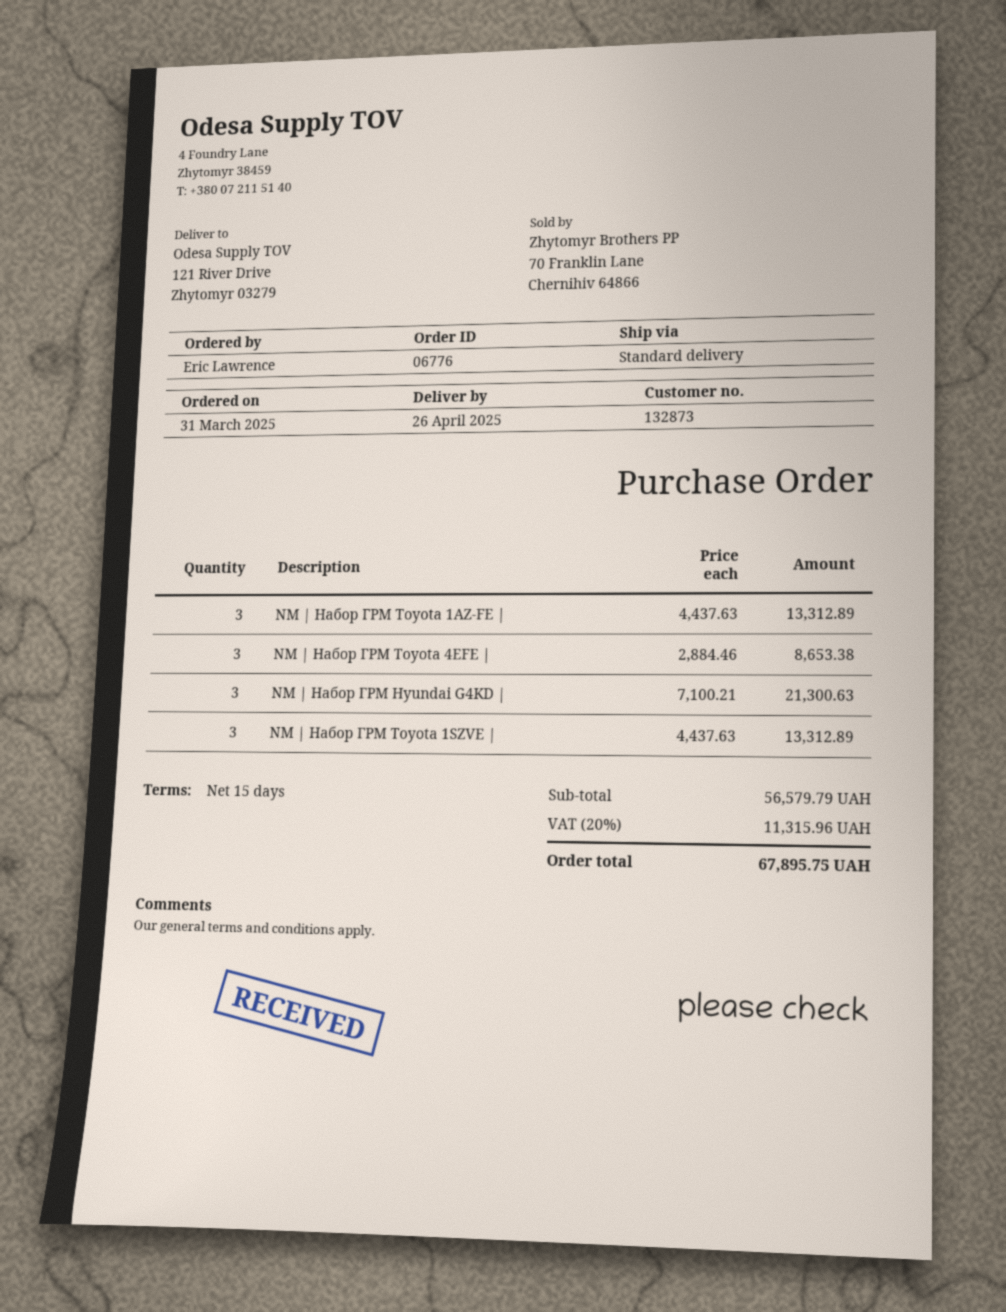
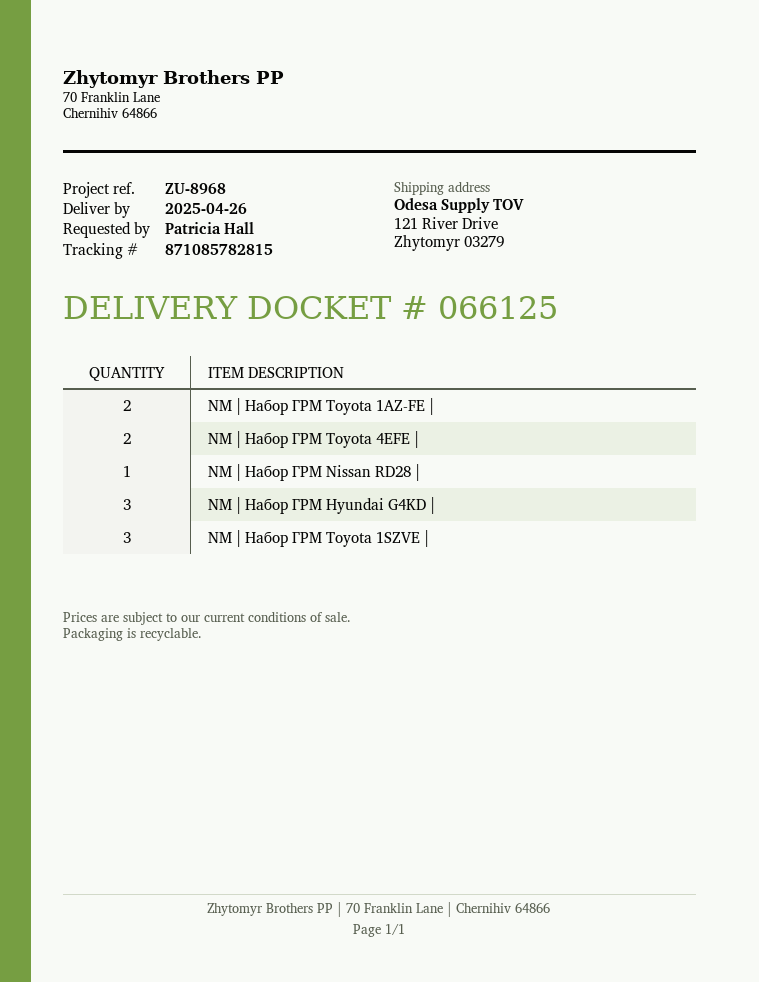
ordered by: Eric Lawrence -> Patricia Hall
NM | Набор ГРМ Toyota 1AZ-FE |: 3 -> 2
NM | Набор ГРМ Toyota 4EFE |: 3 -> 2
NM | Набор ГРМ Nissan RD28 |: none -> 1

